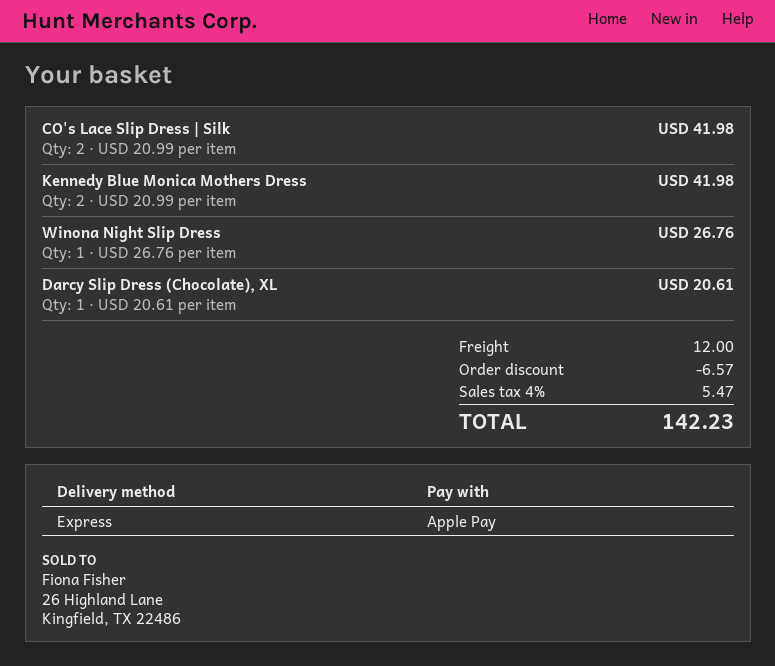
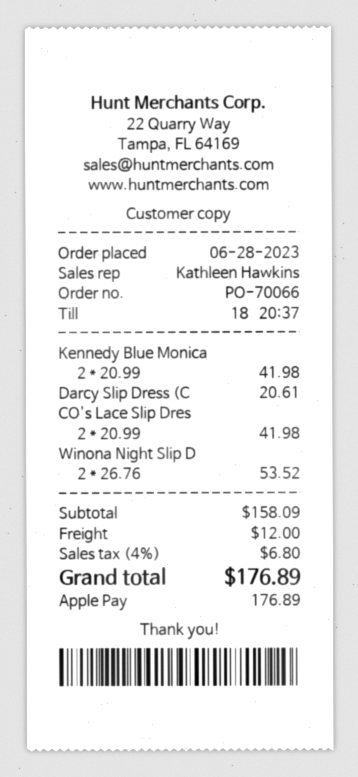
Winona Night Slip Dress: 1 x 26.76 = 26.76 -> 2 x 26.76 = 53.52
discount: 6.57 -> none
tax: 4% = 5.47 -> 4% = 6.80
total: 142.23 -> 176.89

